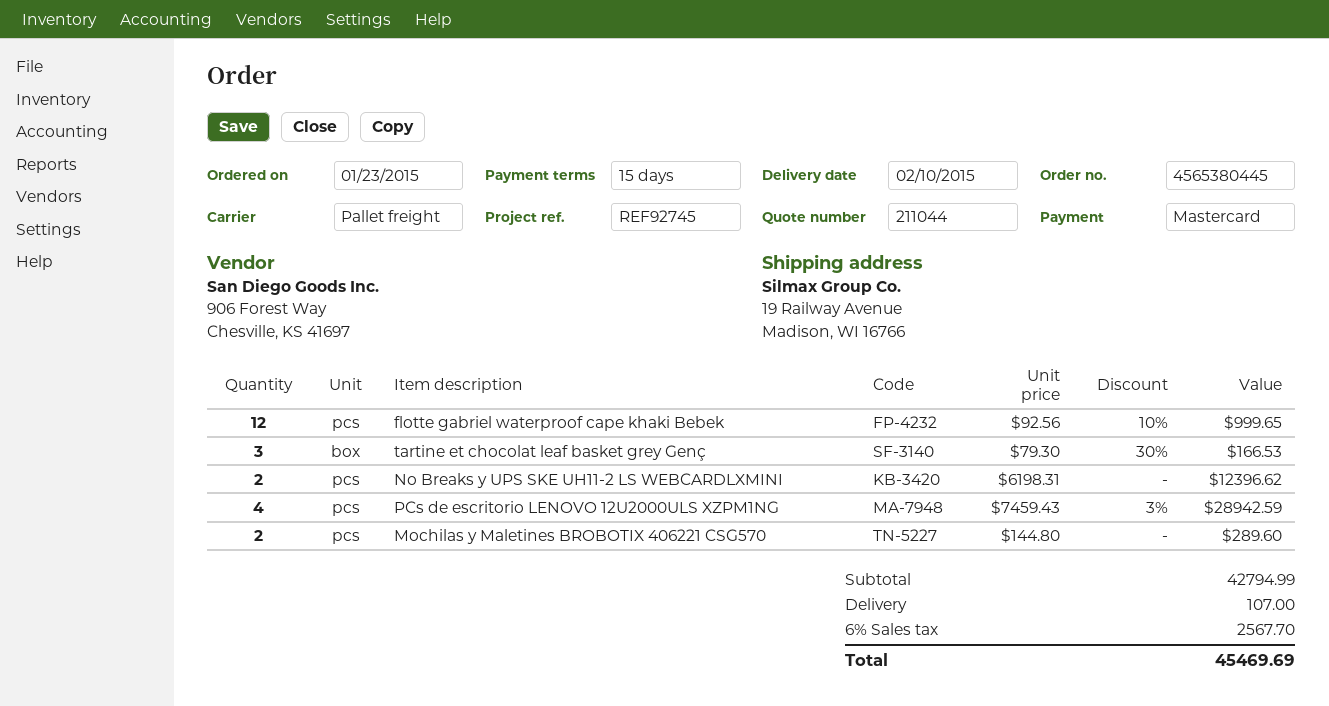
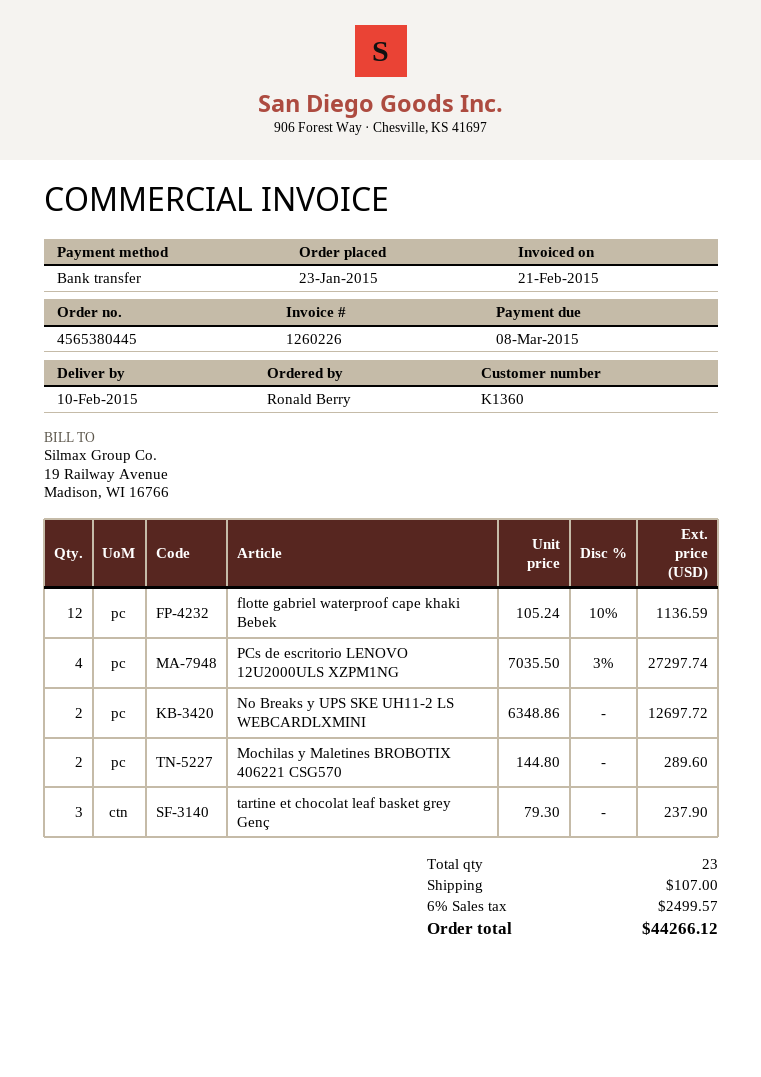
payment method: Mastercard -> bank transfer
flotte gabriel waterproof cape khaki Bebek: 12 x 92.56 - 10% = 999.65 -> 12 x 105.24 - 10% = 1136.59
tartine et chocolat leaf basket grey Genç: 3 x 79.30 - 30% = 166.53 -> 3 x 79.30 = 237.90
No Breaks y UPS SKE UH11-2 LS WEBCARDLXMINI: 2 x 6198.31 = 12396.62 -> 2 x 6348.86 = 12697.72
PCs de escritorio LENOVO 12U2000ULS XZPM1NG: 4 x 7459.43 - 3% = 28942.59 -> 4 x 7035.50 - 3% = 27297.74
tax: 6% = 2567.70 -> 6% = 2499.57
total: 45469.69 -> 44266.12

